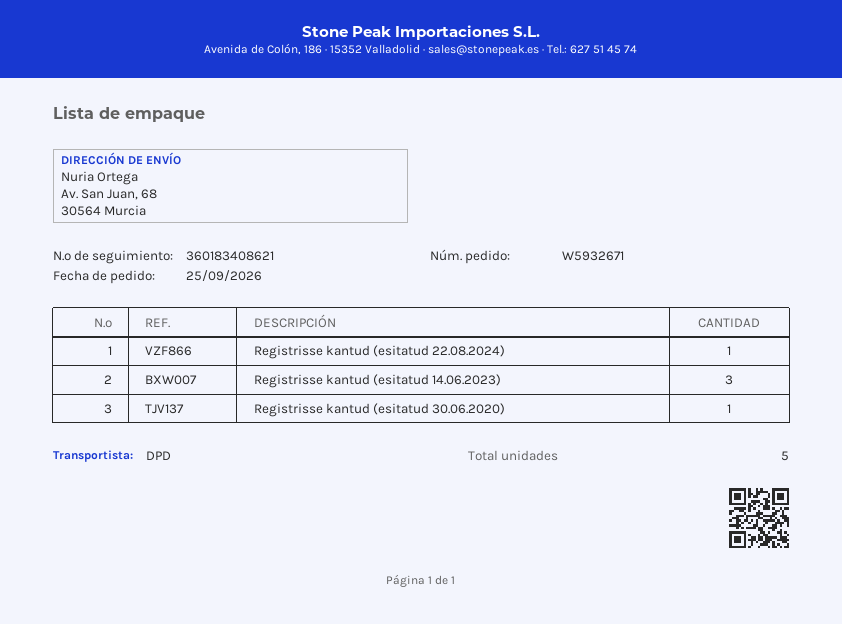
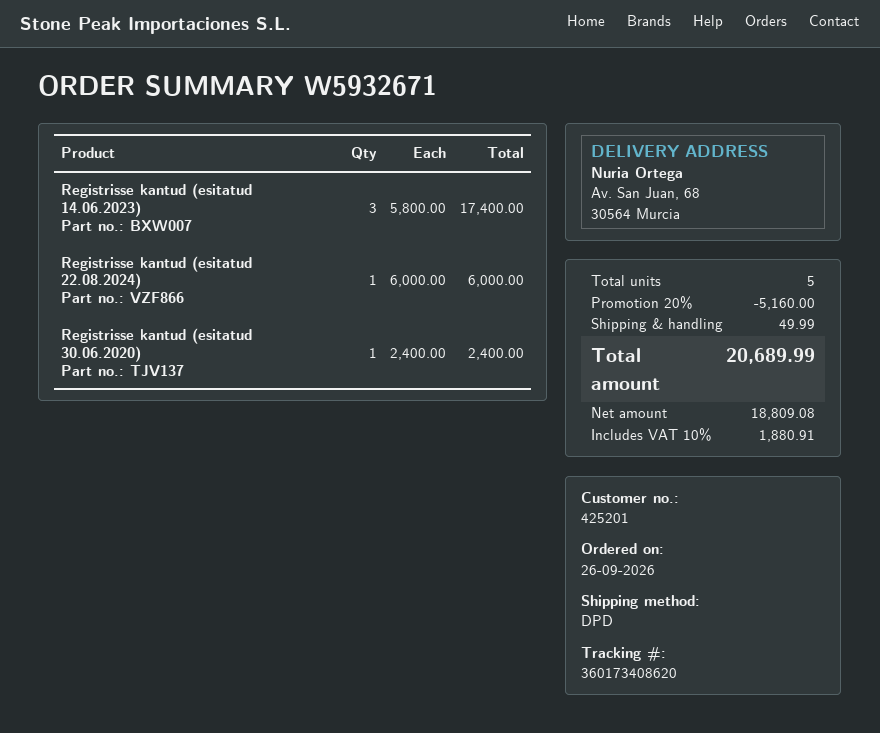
order date: 2026-09-25 -> 2026-09-26
tracking number: 360183408621 -> 360173408620

